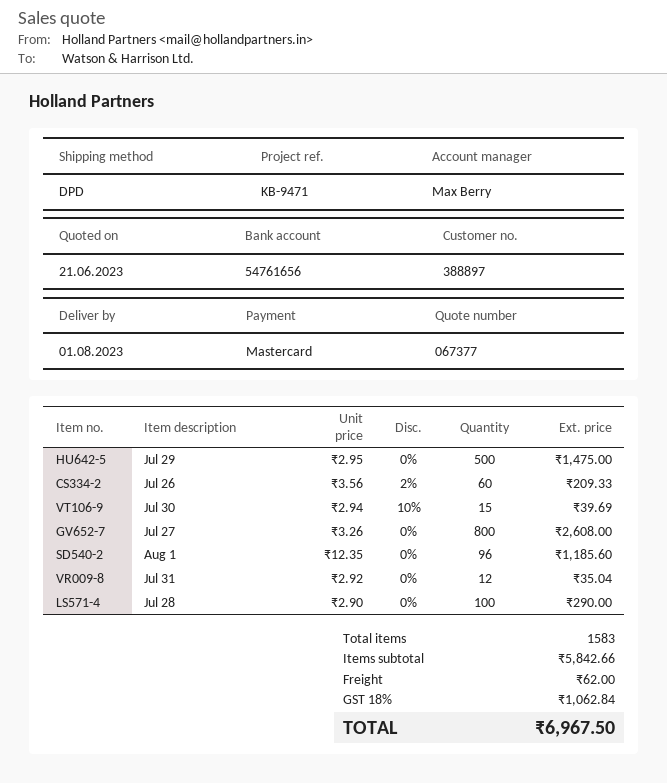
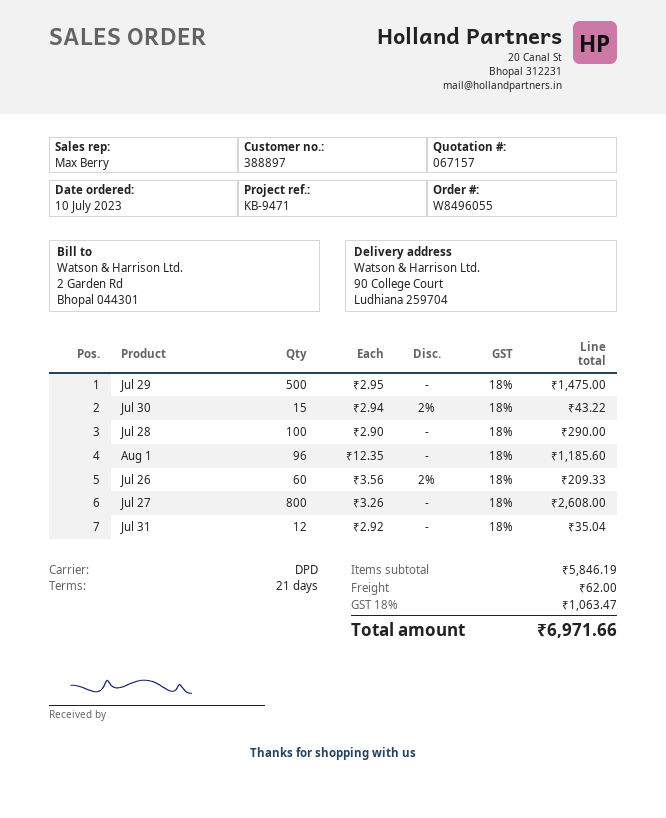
quote number: 067377 -> 067157
Jul 30: 15 x 2.94 - 10% = 39.69 -> 15 x 2.94 - 2% = 43.22
subtotal: 5842.66 -> 5846.19
tax: 18% = 1062.84 -> 18% = 1063.47
total: 6967.50 -> 6971.66

